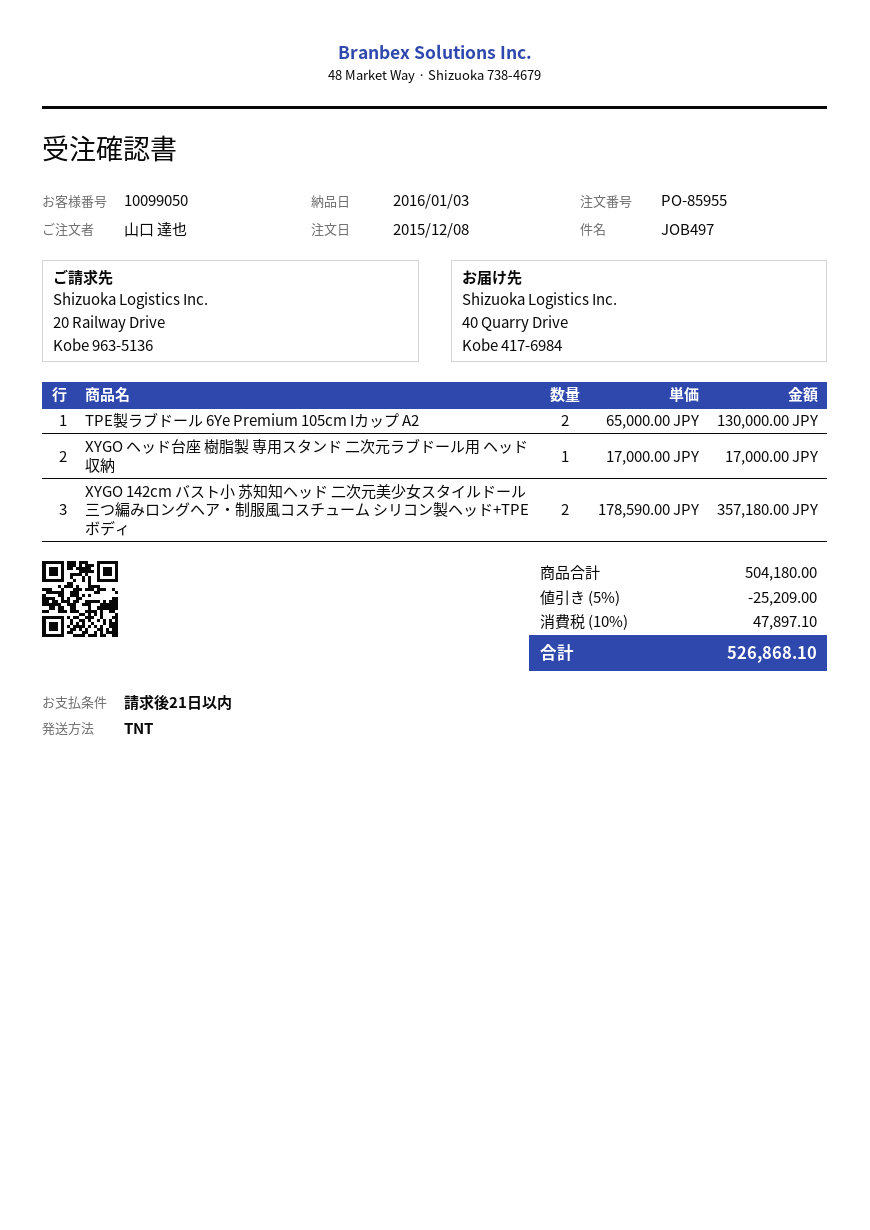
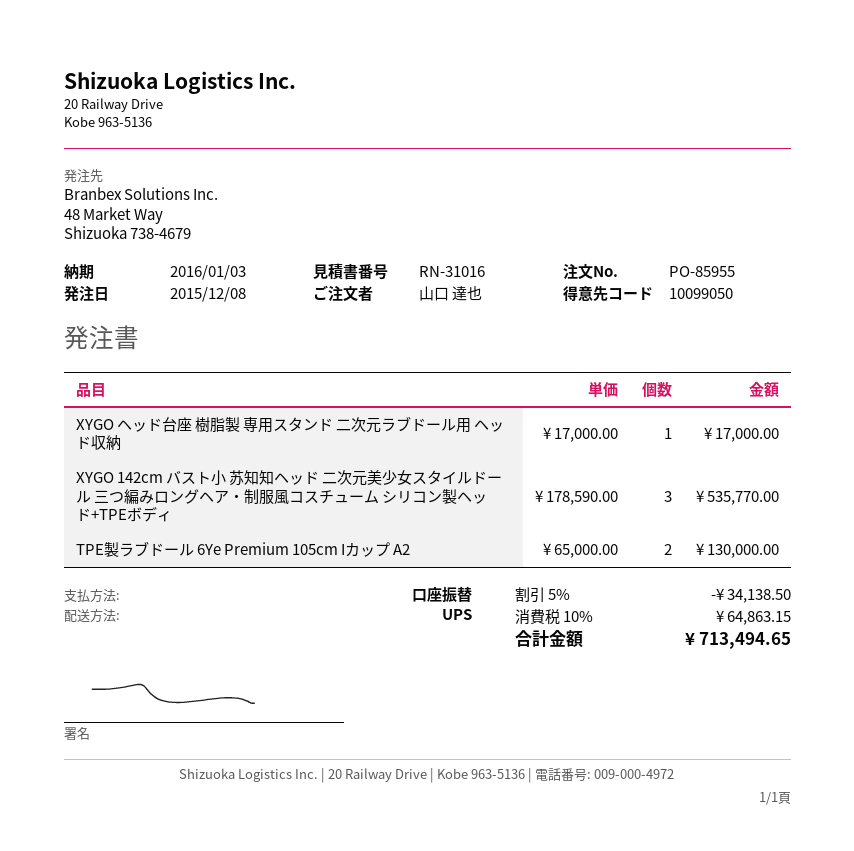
shipping method: TNT -> UPS
XYGO 142cm バスト小 苏知知ヘッド 二次元美少女スタイルドール 三つ編みロングヘア・制服風コスチューム シリコン製ヘッド+TPEボディ: 2 x 178590.00 = 357180.00 -> 3 x 178590.00 = 535770.00
discount: 5% = 25209.00 -> 5% = 34138.50
tax: 10% = 47897.10 -> 10% = 64863.15
total: 526868.10 -> 713494.65

